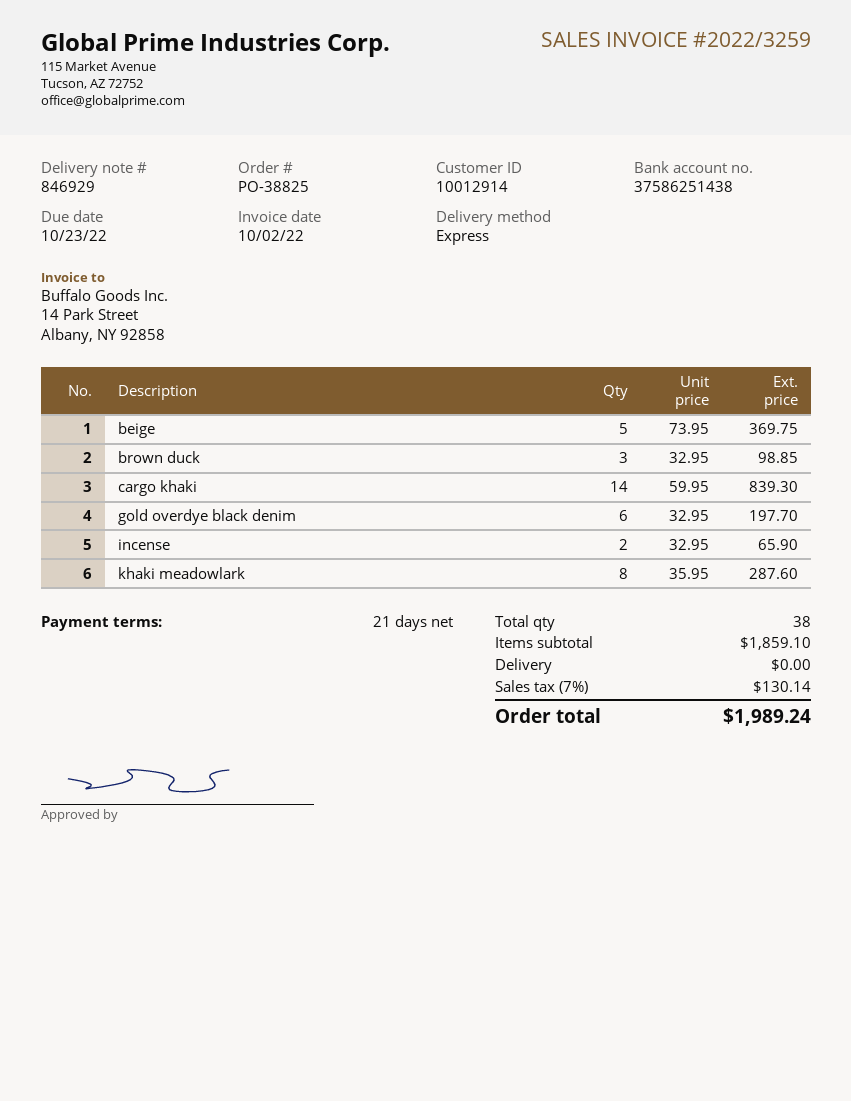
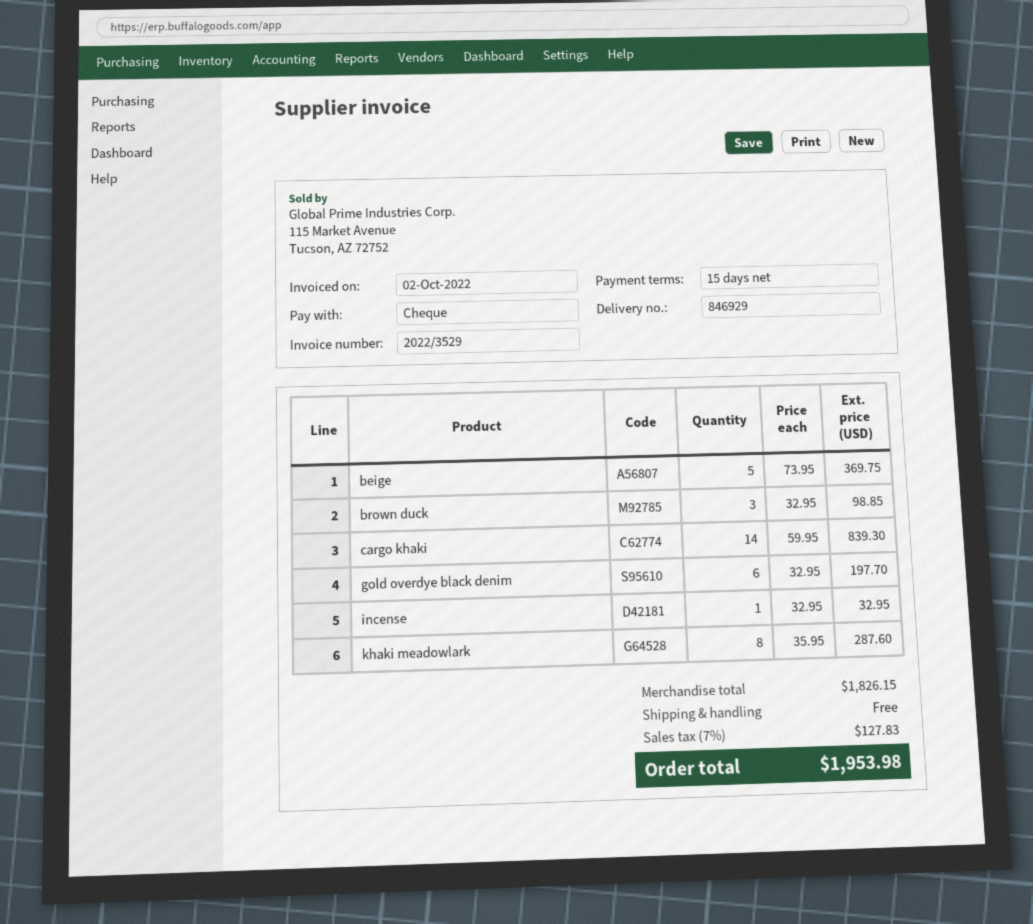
invoice number: 2022/3259 -> 2022/3529
payment terms: 21 days -> 15 days
incense: 2 x 32.95 = 65.90 -> 1 x 32.95 = 32.95
subtotal: 1859.10 -> 1826.15
tax: 7% = 130.14 -> 7% = 127.83
total: 1989.24 -> 1953.98

